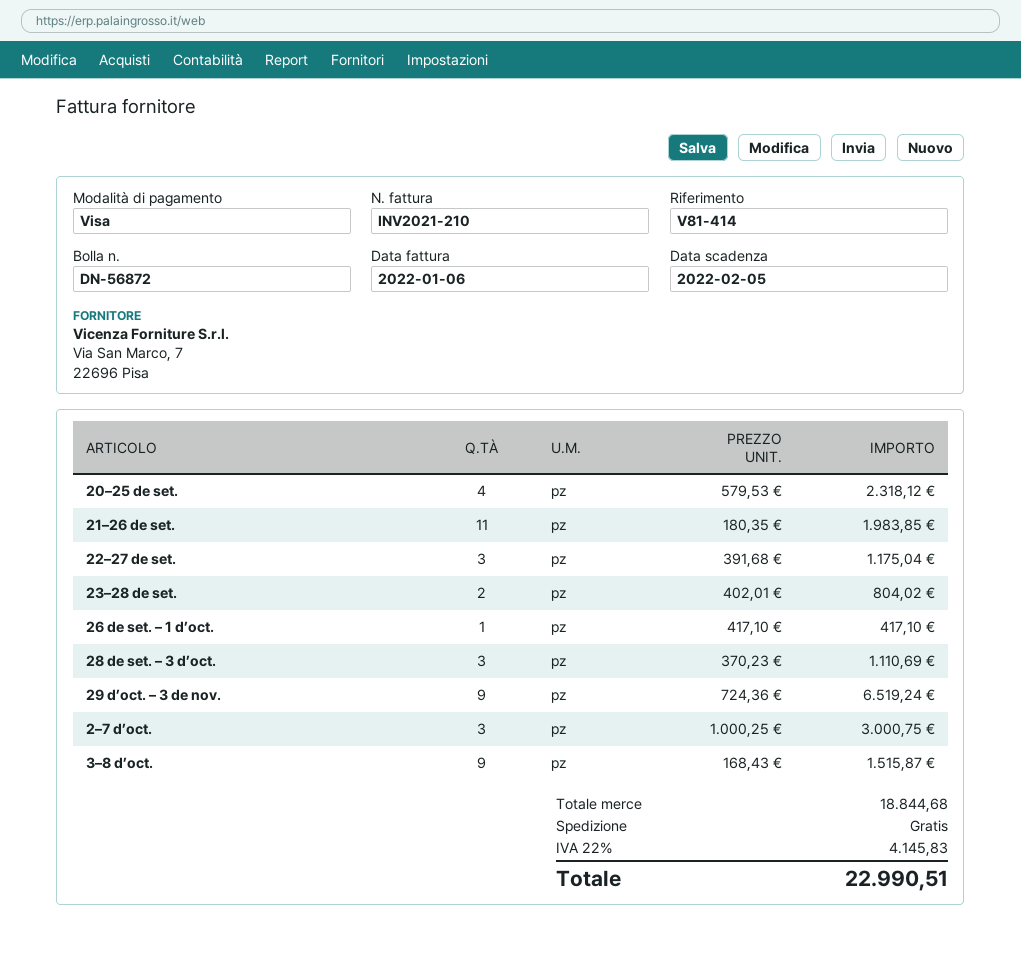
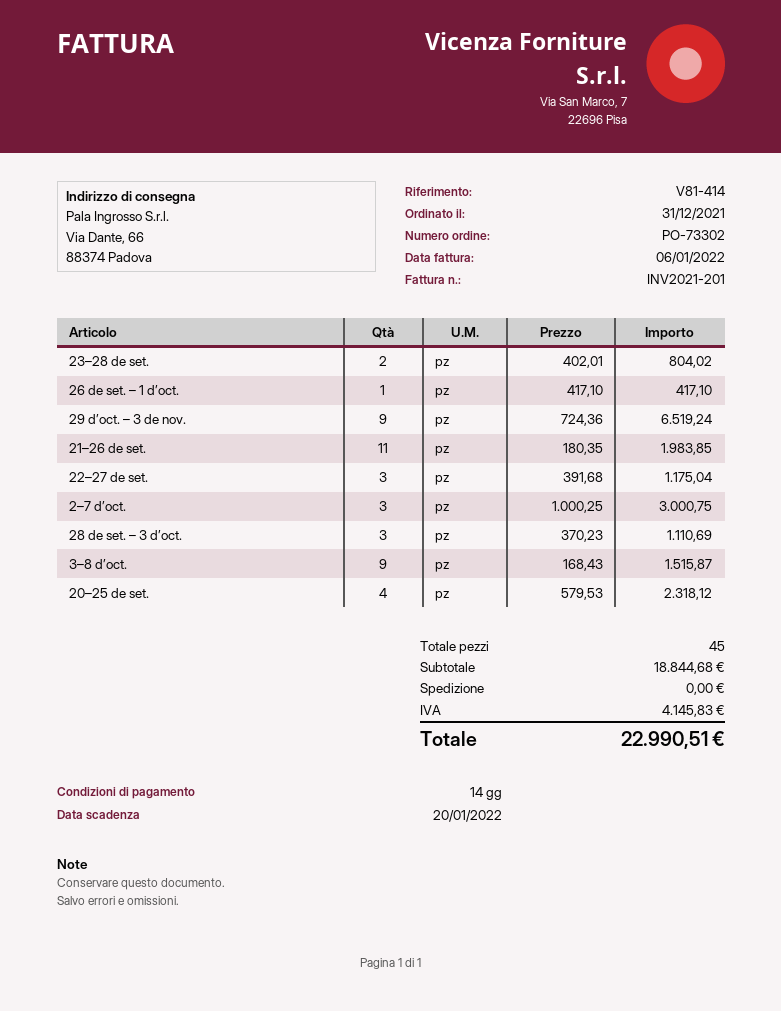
invoice number: INV2021-210 -> INV2021-201
due date: 2022-02-05 -> 2022-01-20

